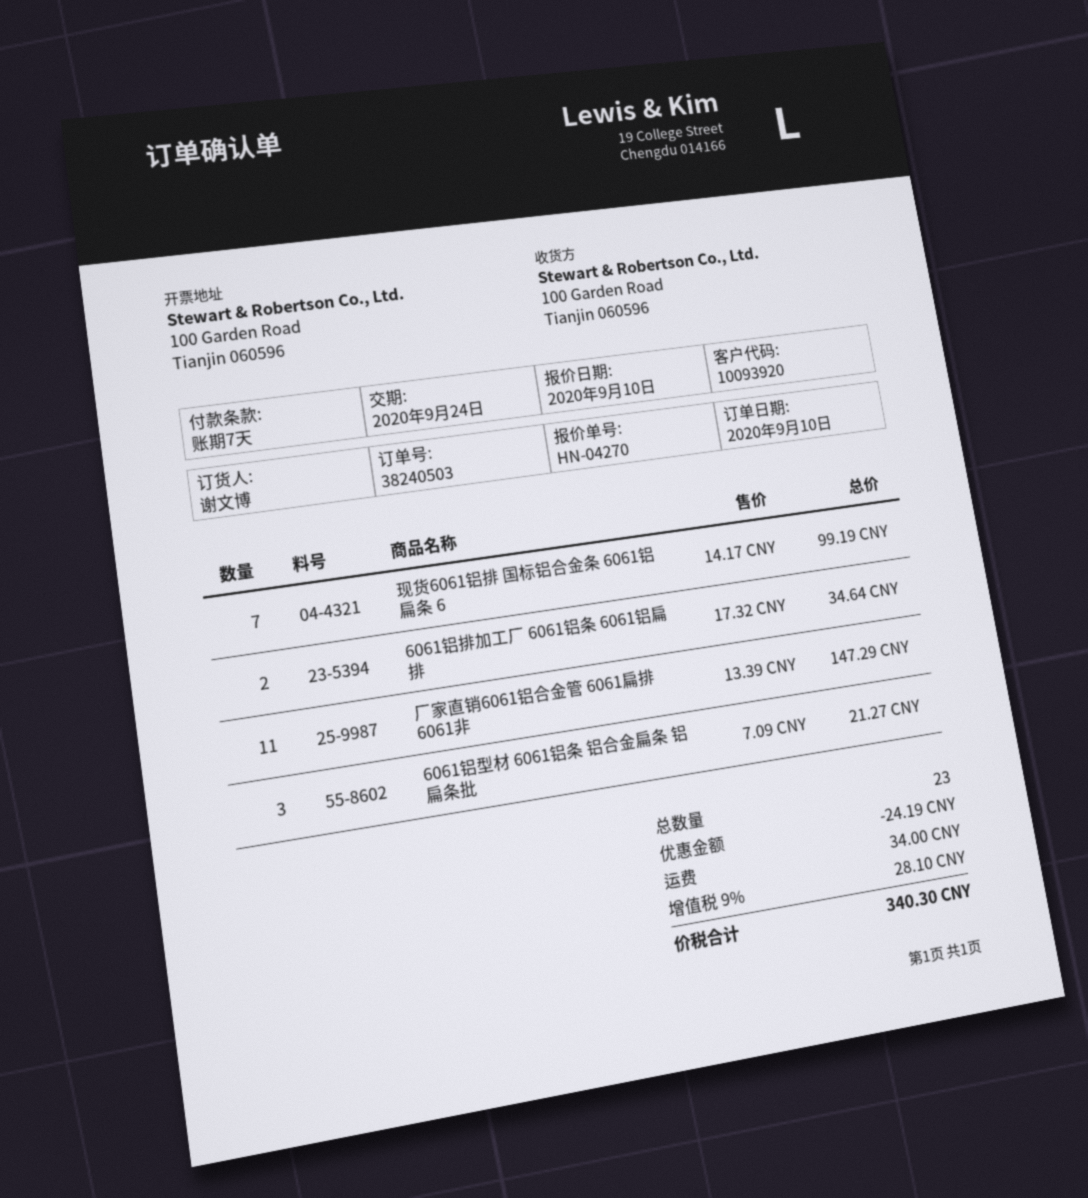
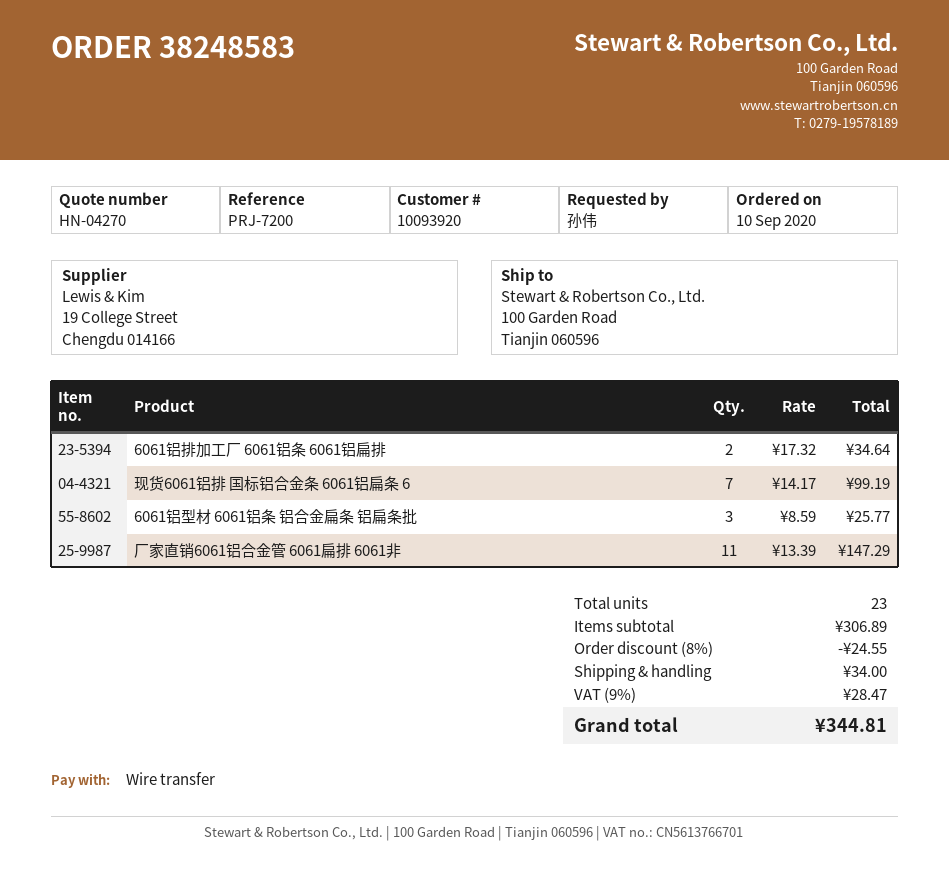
order number: 38240503 -> 38248583
ordered by: 谢文博 -> 孙伟
6061铝型材 6061铝条 铝合金扁条 铝扁条批: 3 x 7.09 = 21.27 -> 3 x 8.59 = 25.77
discount: 24.19 -> 24.55
tax: 9% = 28.10 -> 9% = 28.47
total: 340.30 -> 344.81

